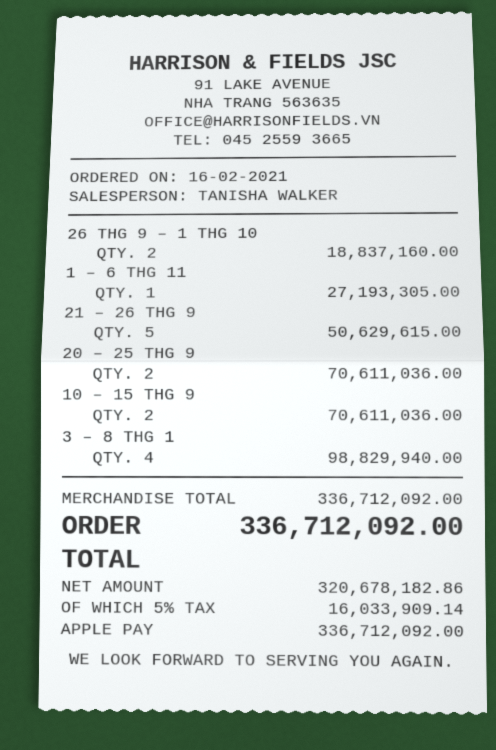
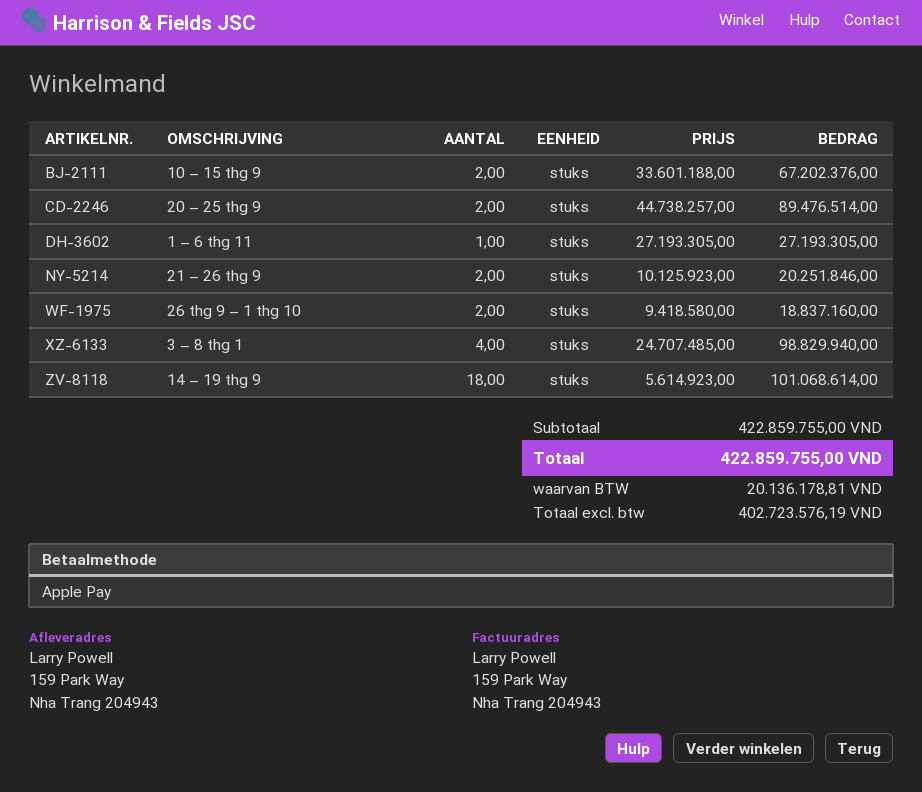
21 – 26 THG 9: 5 for 50629615.00 -> 2 for 20251846.00
20 – 25 THG 9: 2 for 70611036.00 -> 2 for 89476514.00
10 – 15 THG 9: 2 for 70611036.00 -> 2 for 67202376.00
14 – 19 thg 9: none -> 18 for 101068614.00
subtotal: 336712092.00 -> 422859755.00
net: 320678182.86 -> 402723576.19
tax: 16033909.14 -> 20136178.81
total: 336712092.00 -> 422859755.00

